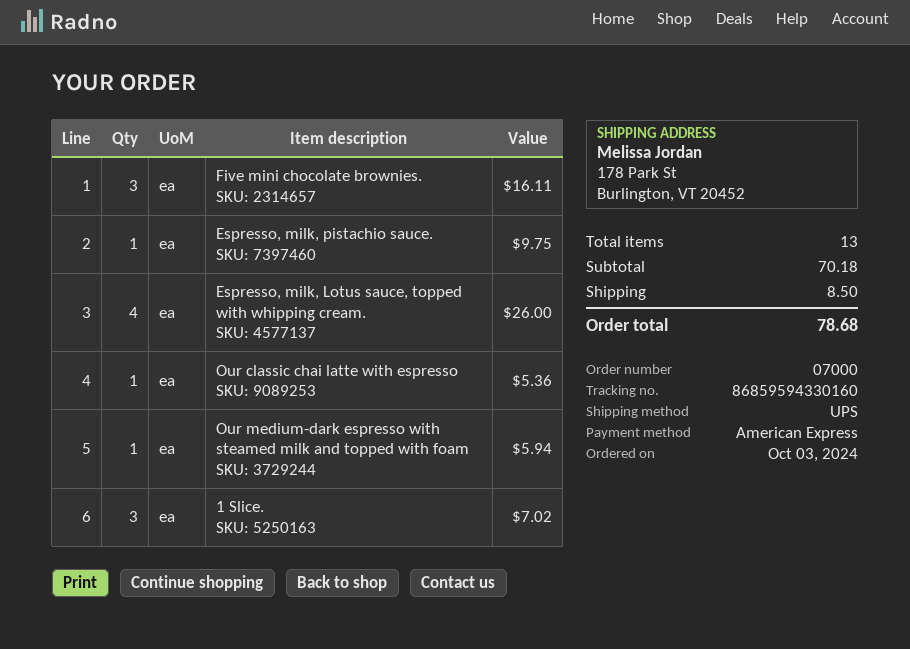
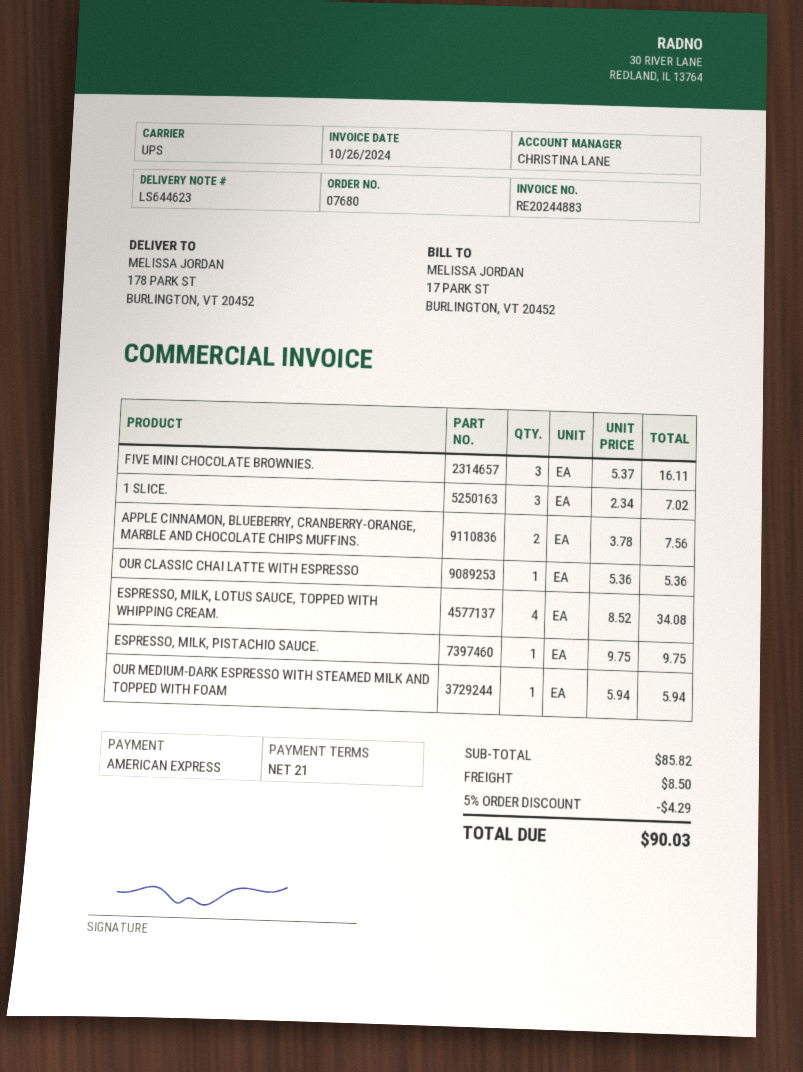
order number: 07000 -> 07680
Espresso, milk, Lotus sauce, topped with whipping cream.: 4 for 26.00 -> 4 for 34.08
APPLE CINNAMON, BLUEBERRY, CRANBERRY-ORANGE, MARBLE AND CHOCOLATE CHIPS MUFFINS.: none -> 2 for 7.56
subtotal: 70.18 -> 85.82
discount: none -> 5% = 4.29
total: 78.68 -> 90.03

